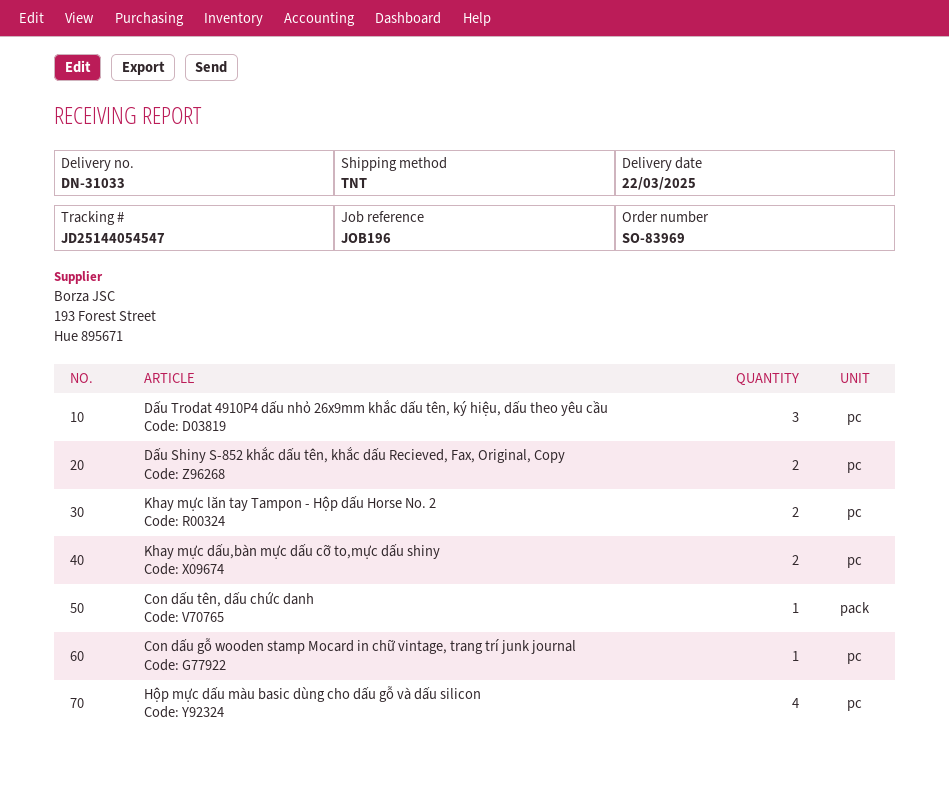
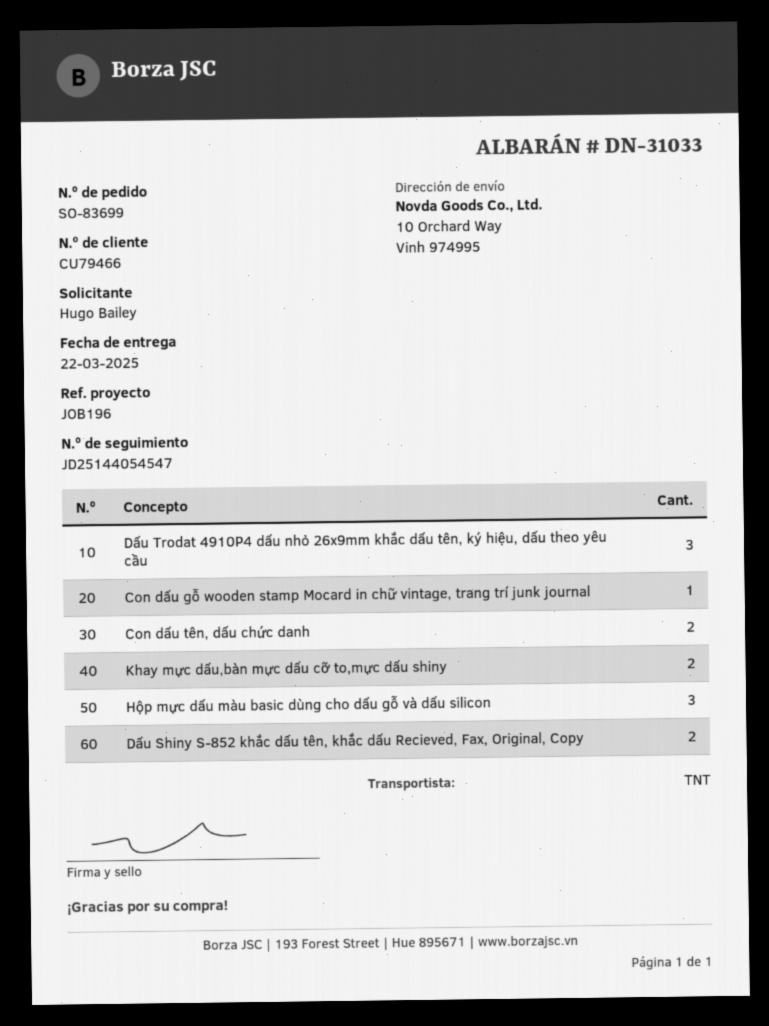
order number: SO-83969 -> SO-83699
Khay mực lăn tay Tampon - Hộp dấu Horse No. 2: 2 -> none
Con dấu tên, dấu chức danh: 1 -> 2
Hộp mực dấu màu basic dùng cho dấu gỗ và dấu silicon: 4 -> 3

